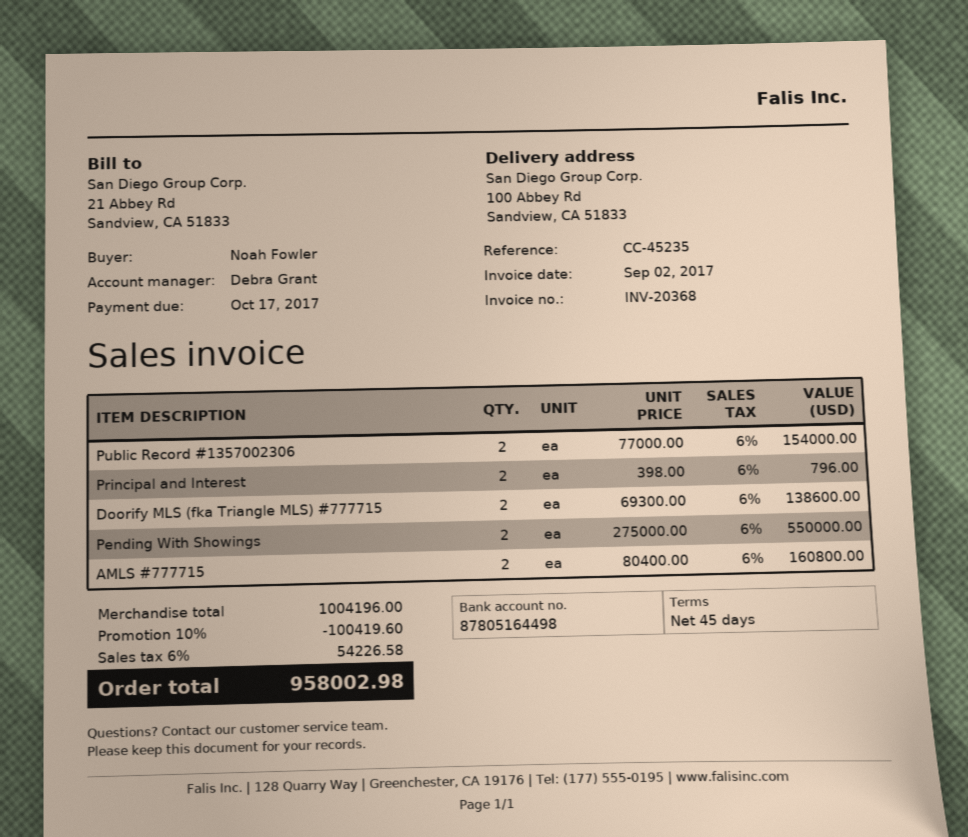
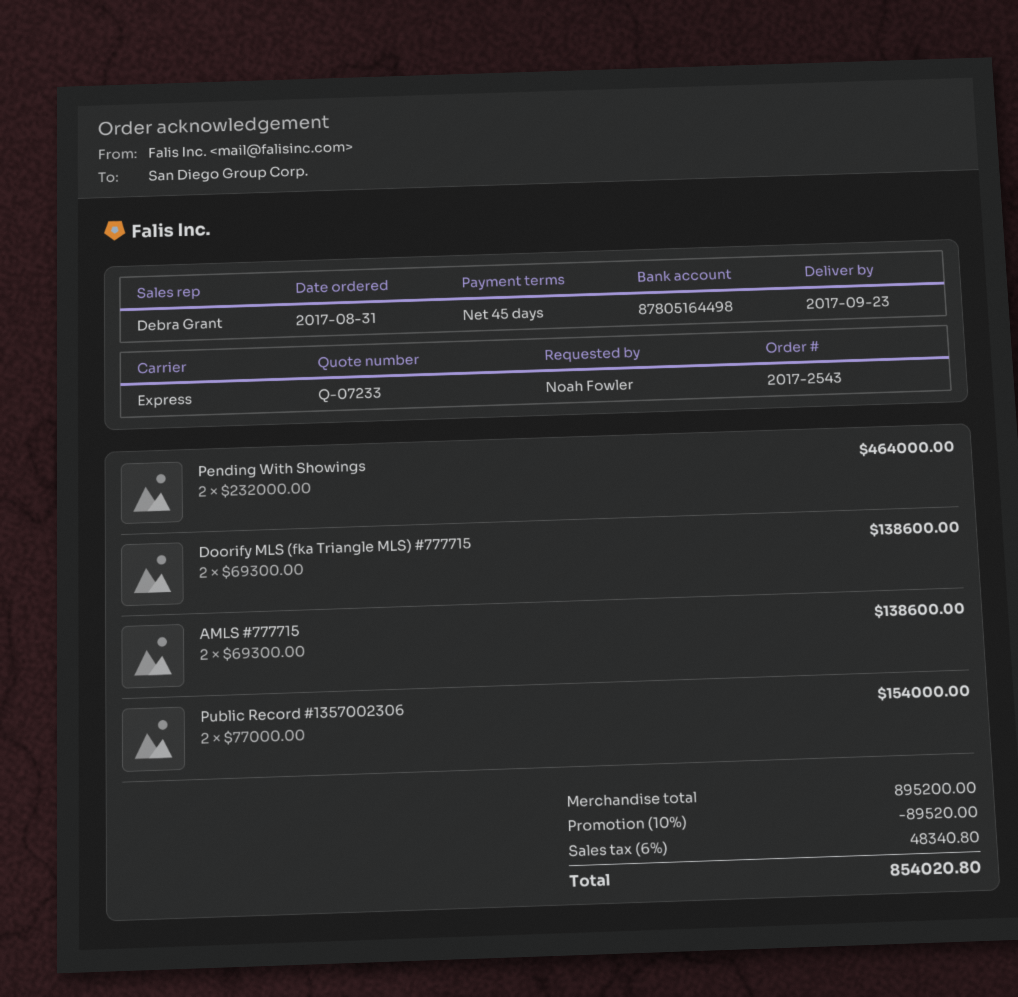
Principal and Interest: 2 x 398.00 = 796.00 -> none
Pending With Showings: 2 x 275000.00 = 550000.00 -> 2 x 232000.00 = 464000.00
AMLS #777715: 2 x 80400.00 = 160800.00 -> 2 x 69300.00 = 138600.00
subtotal: 1004196.00 -> 895200.00
discount: 10% = 100419.60 -> 10% = 89520.00
tax: 6% = 54226.58 -> 6% = 48340.80
total: 958002.98 -> 854020.80

